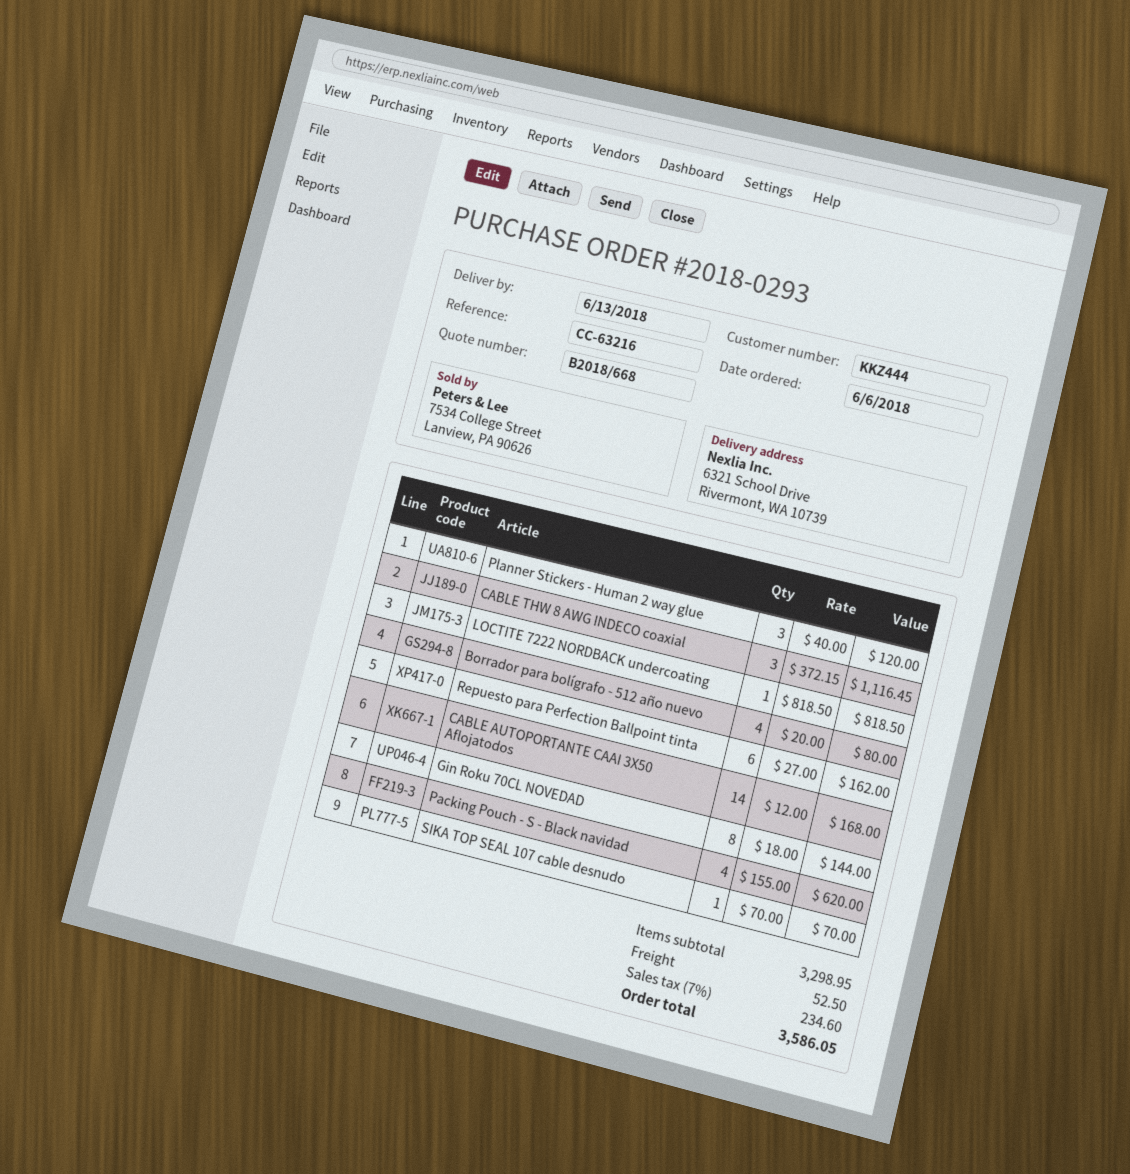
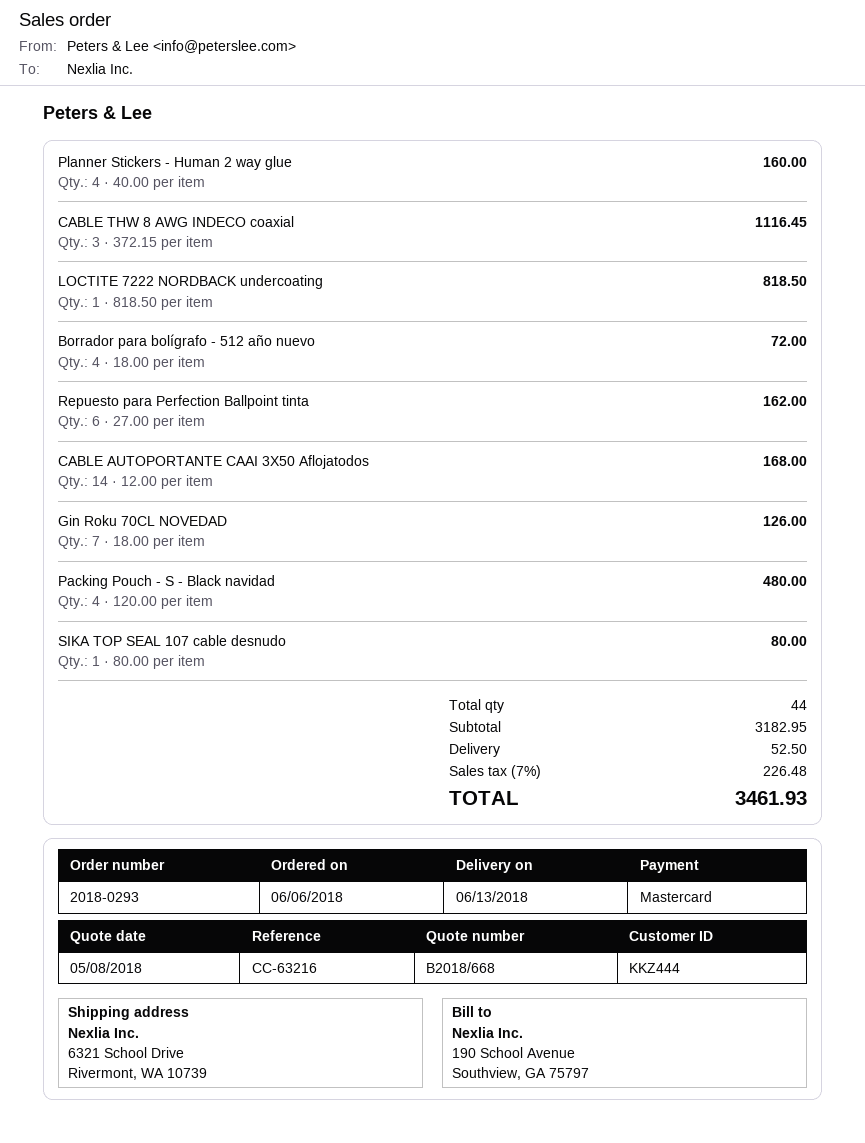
Planner Stickers - Human 2 way glue: 3 x 40.00 = 120.00 -> 4 x 40.00 = 160.00
Borrador para bolígrafo - 512 año nuevo: 4 x 20.00 = 80.00 -> 4 x 18.00 = 72.00
Gin Roku 70CL NOVEDAD: 8 x 18.00 = 144.00 -> 7 x 18.00 = 126.00
Packing Pouch - S - Black navidad: 4 x 155.00 = 620.00 -> 4 x 120.00 = 480.00
SIKA TOP SEAL 107 cable desnudo: 1 x 70.00 = 70.00 -> 1 x 80.00 = 80.00
subtotal: 3298.95 -> 3182.95
tax: 7% = 234.60 -> 7% = 226.48
total: 3586.05 -> 3461.93

